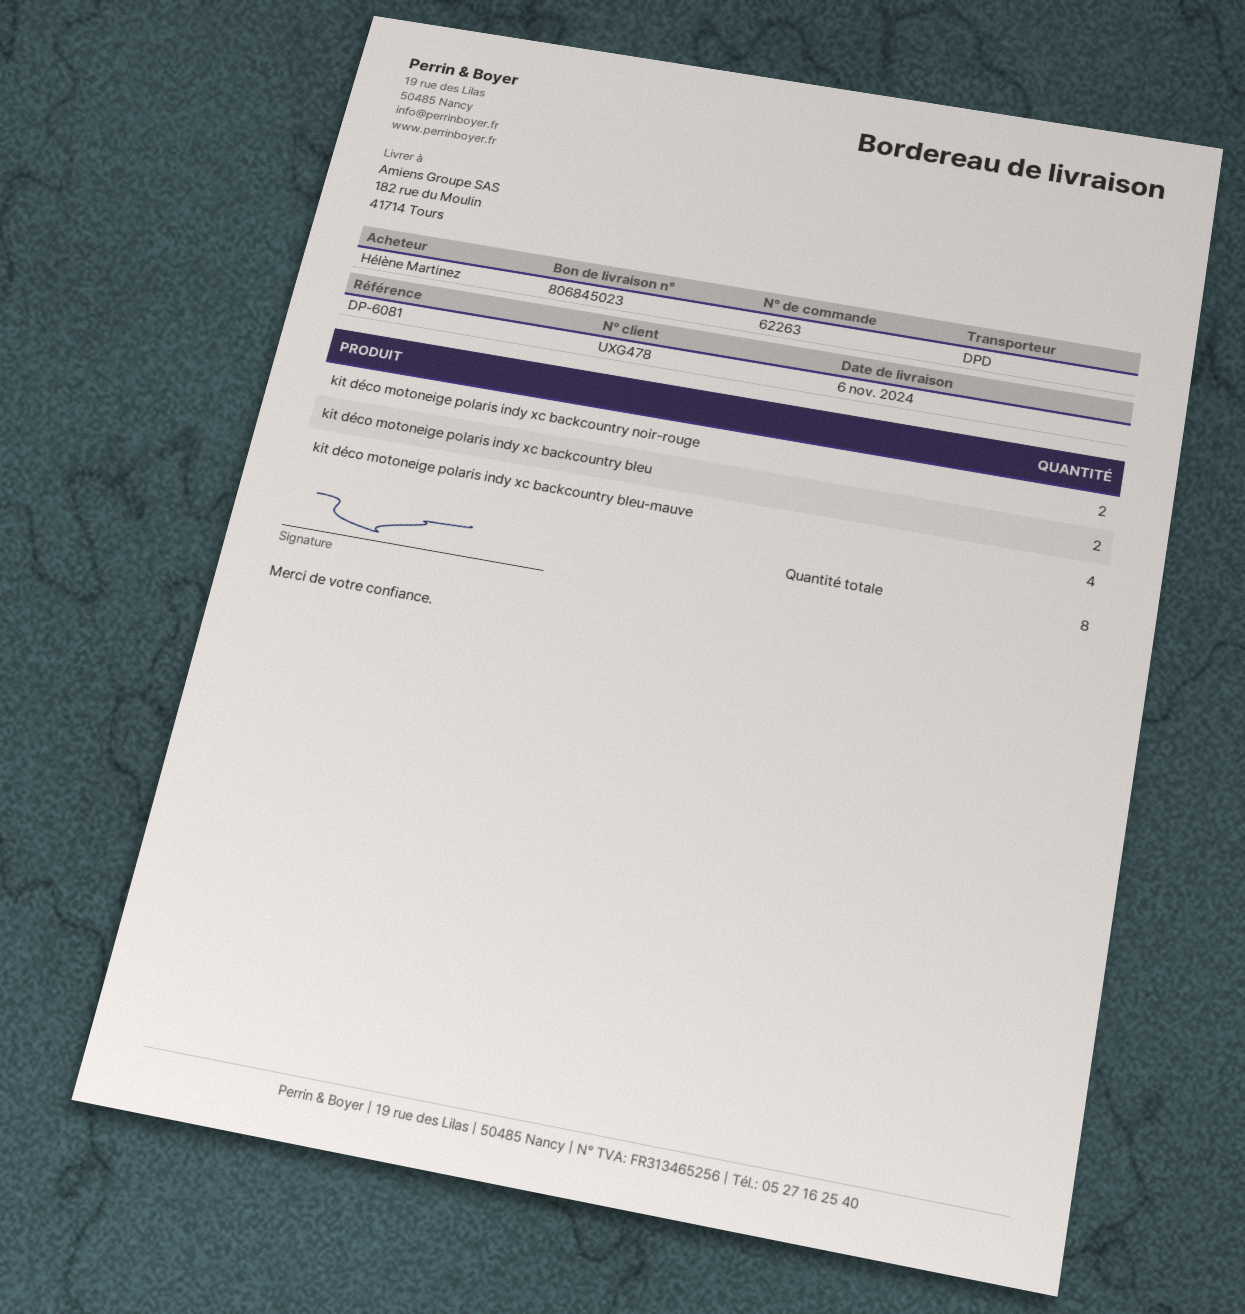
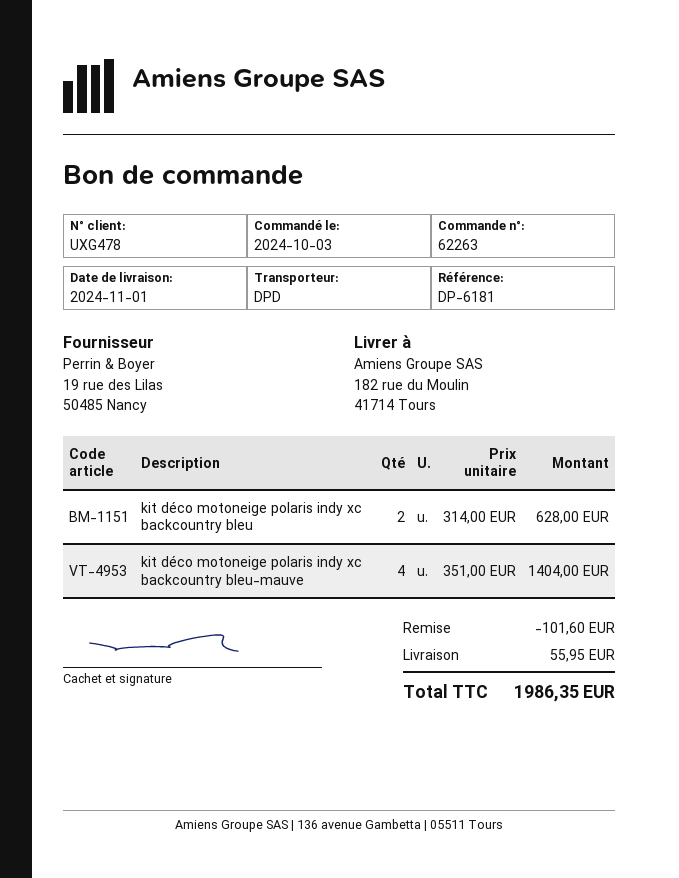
delivery date: 2024-11-06 -> 2024-11-01
reference: DP-6081 -> DP-6181
kit déco motoneige polaris indy xc backcountry noir-rouge: 2 -> none

